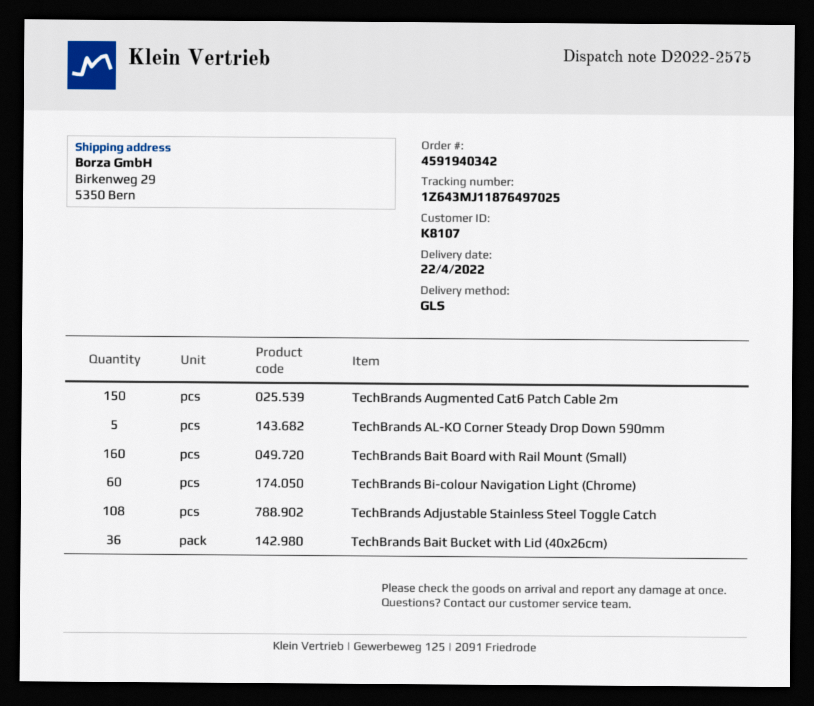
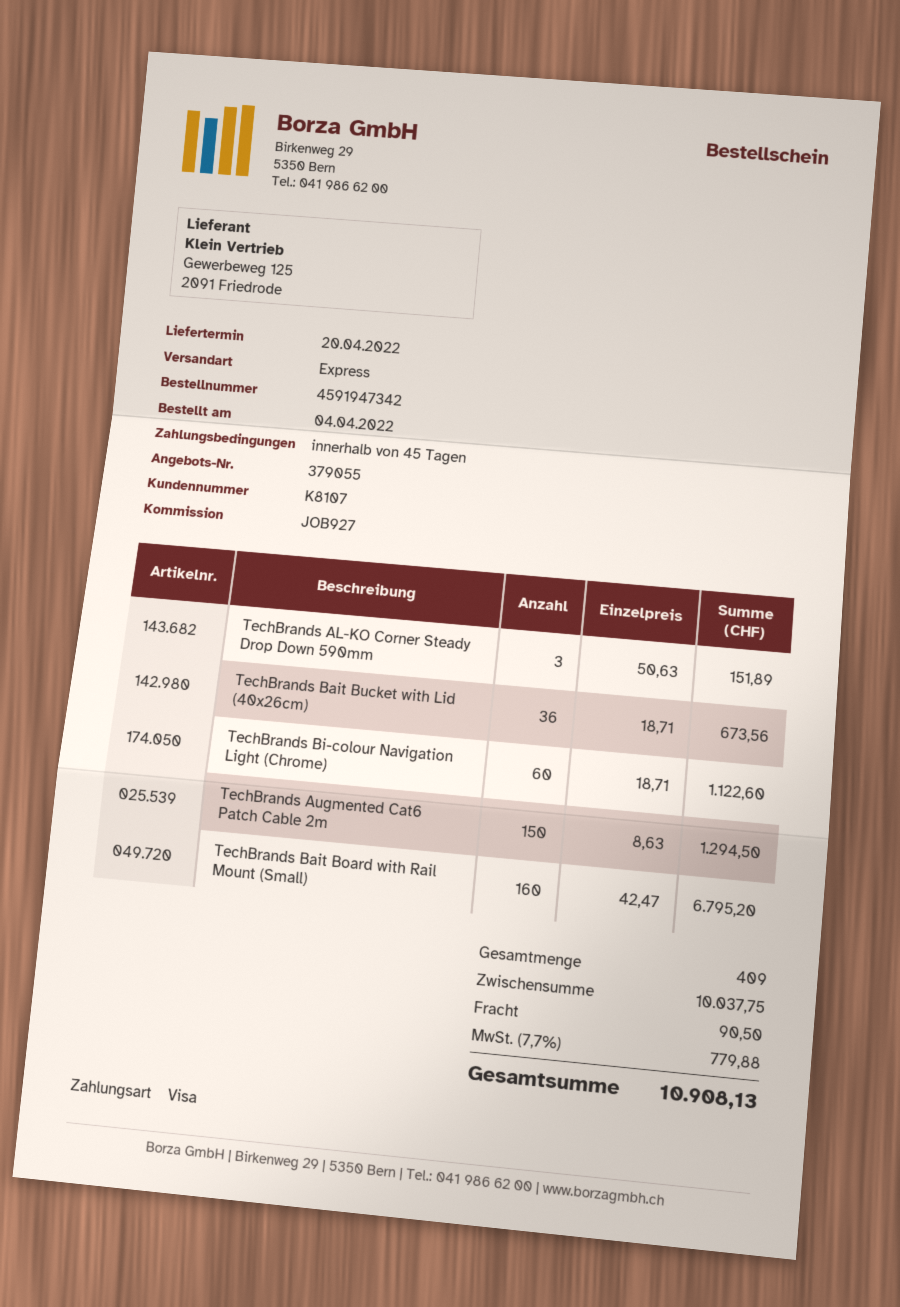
order number: 4591940342 -> 4591947342
delivery date: 2022-04-22 -> 2022-04-20
shipping method: GLS -> express
TechBrands AL-KO Corner Steady Drop Down 590mm: 5 -> 3
TechBrands Adjustable Stainless Steel Toggle Catch: 108 -> none

